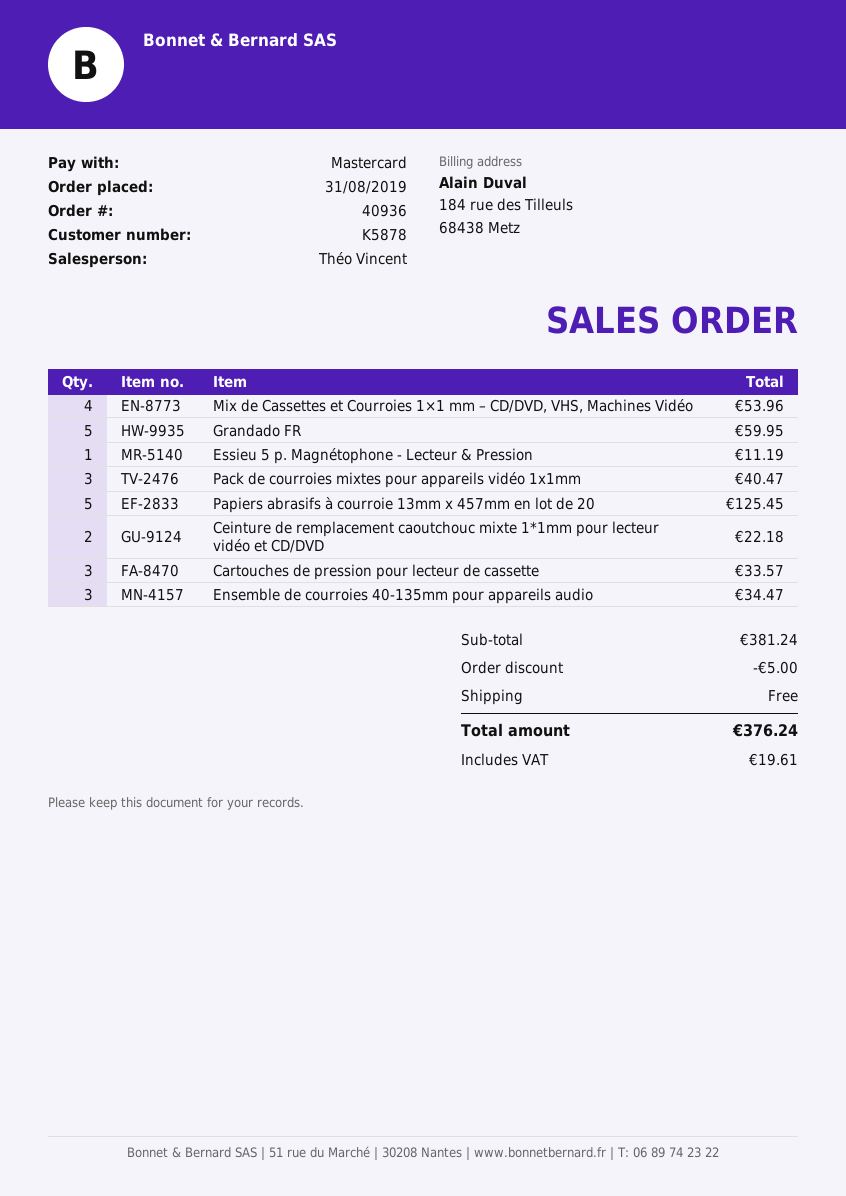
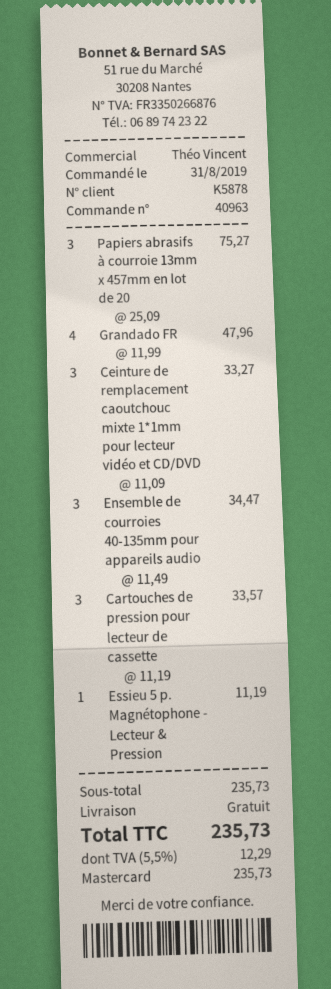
order number: 40936 -> 40963
Mix de Cassettes et Courroies 1×1 mm – CD/DVD, VHS, Machines Vidéo: 4 for 53.96 -> none
Grandado FR: 5 for 59.95 -> 4 for 47.96
Pack de courroies mixtes pour appareils vidéo 1x1mm: 3 for 40.47 -> none
Papiers abrasifs à courroie 13mm x 457mm en lot de 20: 5 for 125.45 -> 3 for 75.27
Ceinture de remplacement caoutchouc mixte 1*1mm pour lecteur vidéo et CD/DVD: 2 for 22.18 -> 3 for 33.27
subtotal: 381.24 -> 235.73
discount: 5.00 -> none
tax: 19.61 -> 12.29
total: 376.24 -> 235.73

